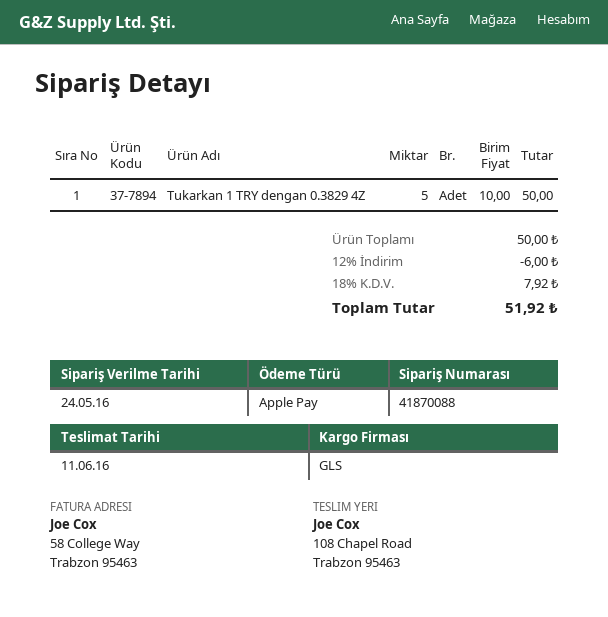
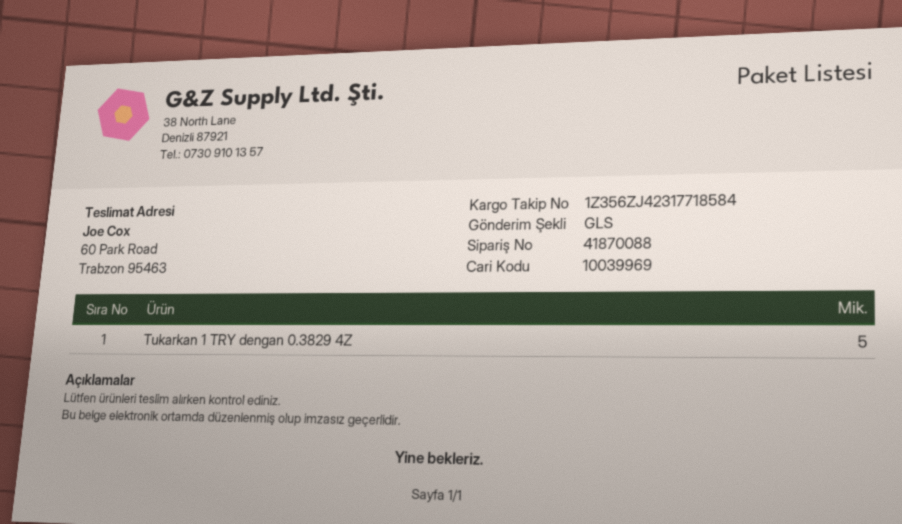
ship to: 108 Chapel Road, Trabzon 95463 -> 60 Park Road, Trabzon 95463

